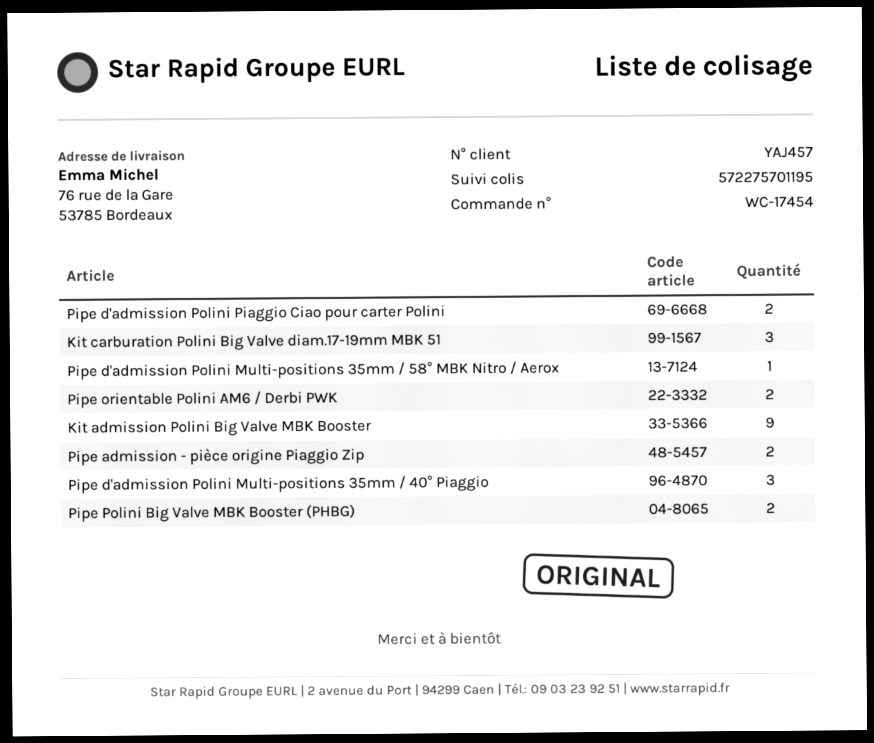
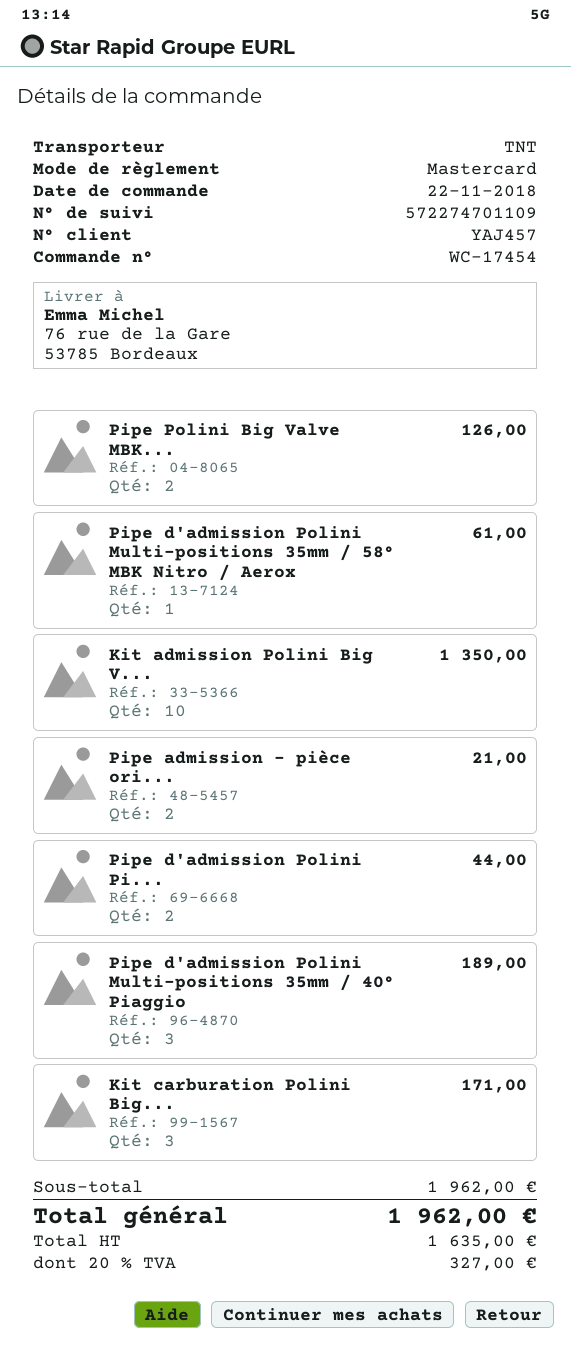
tracking number: 572275701195 -> 572274701109
Pipe orientable Polini AM6 / Derbi PWK: 2 -> none
Kit admission Polini Big Valve MBK Booster: 9 -> 10

